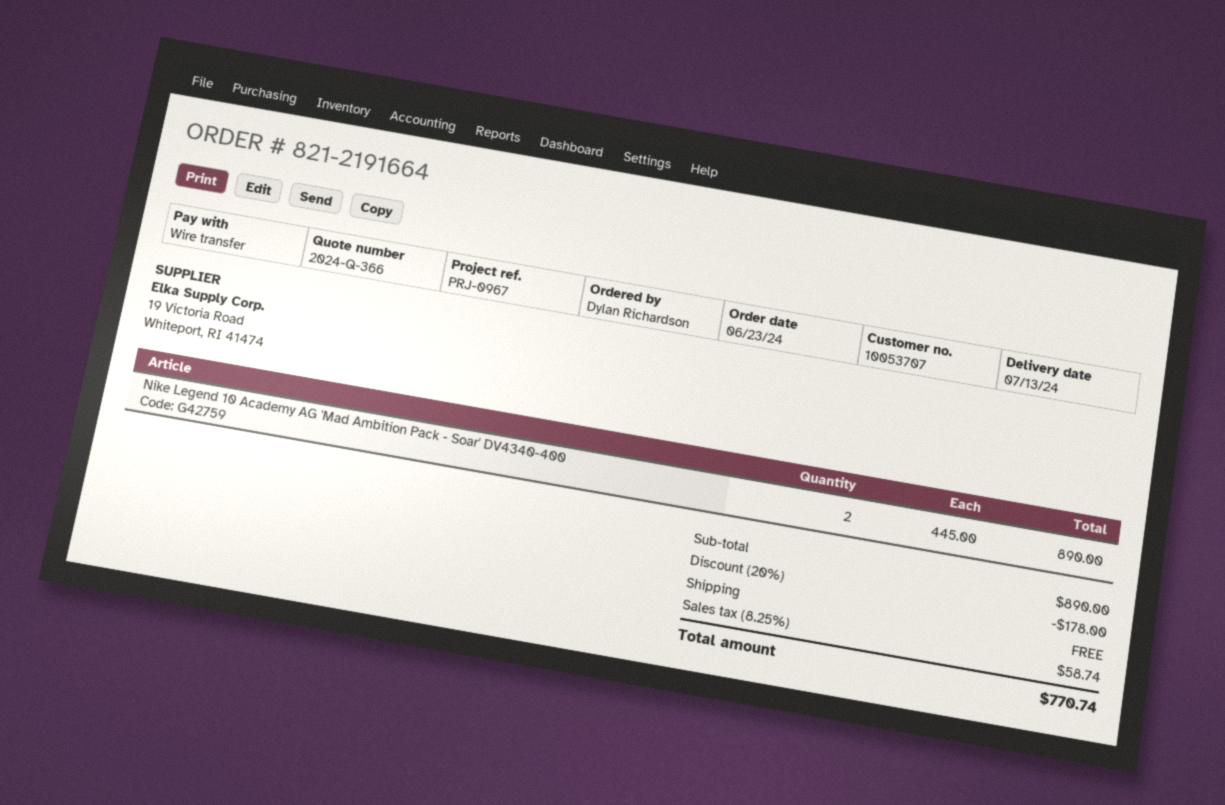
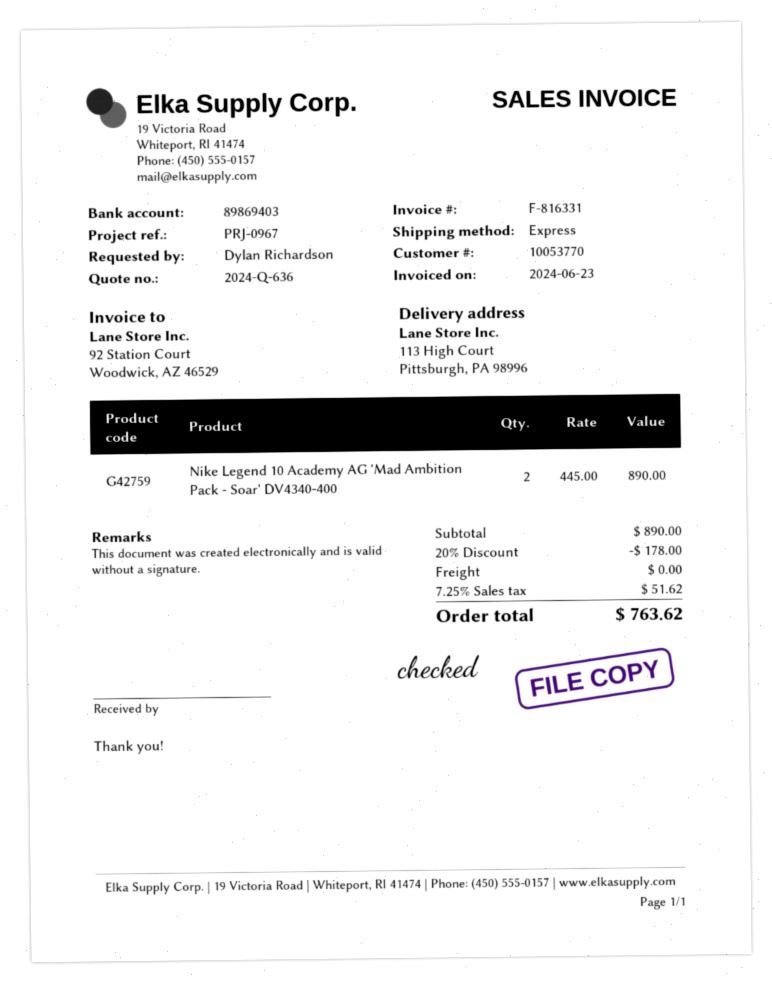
quote number: 2024-Q-366 -> 2024-Q-636
customer number: 10053707 -> 10053770
tax: 8.25% = 58.74 -> 7.25% = 51.62
total: 770.74 -> 763.62

